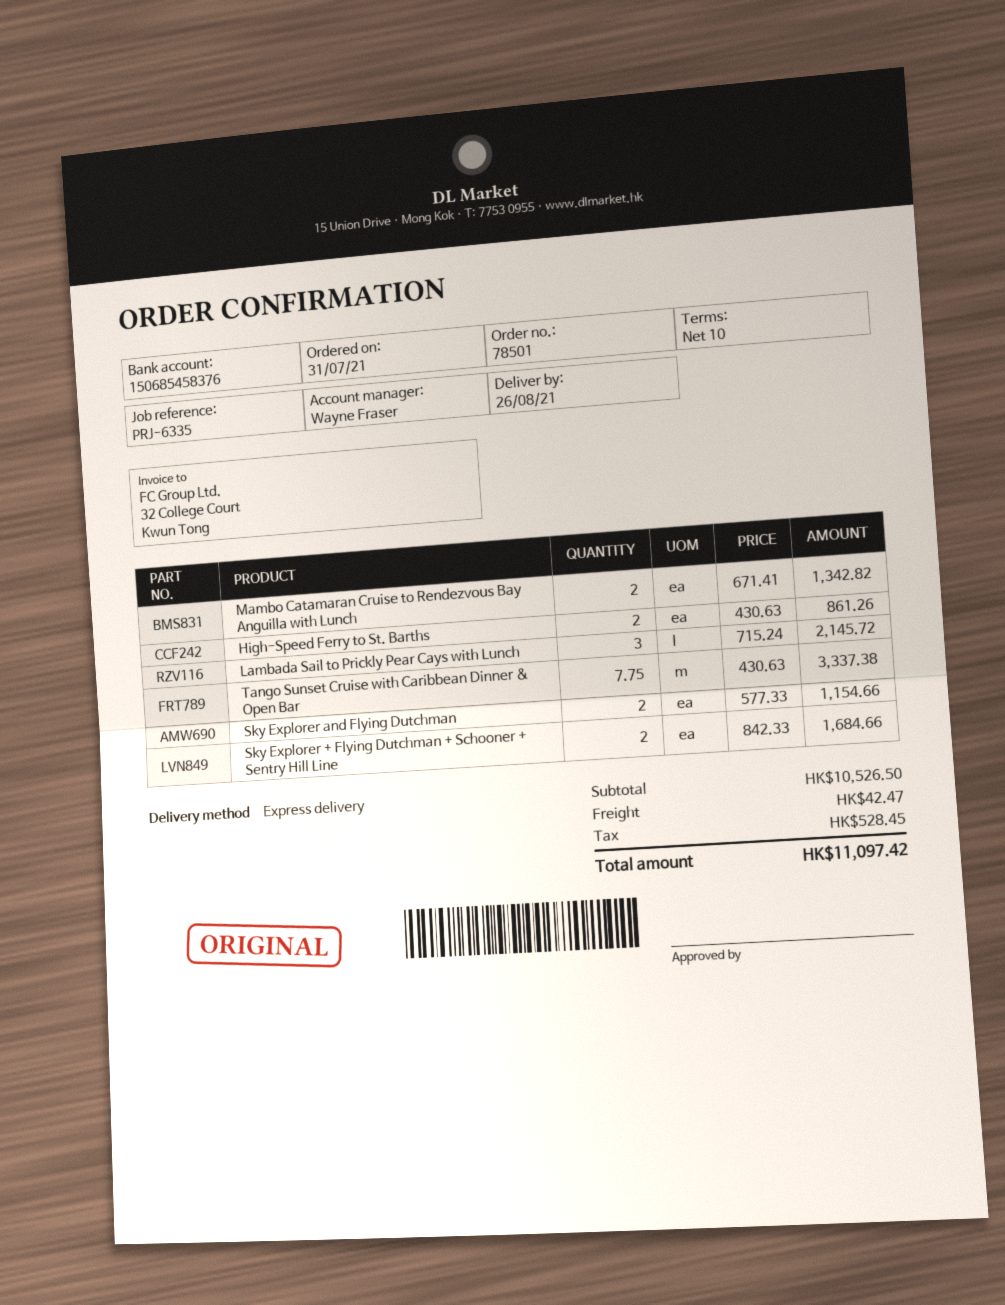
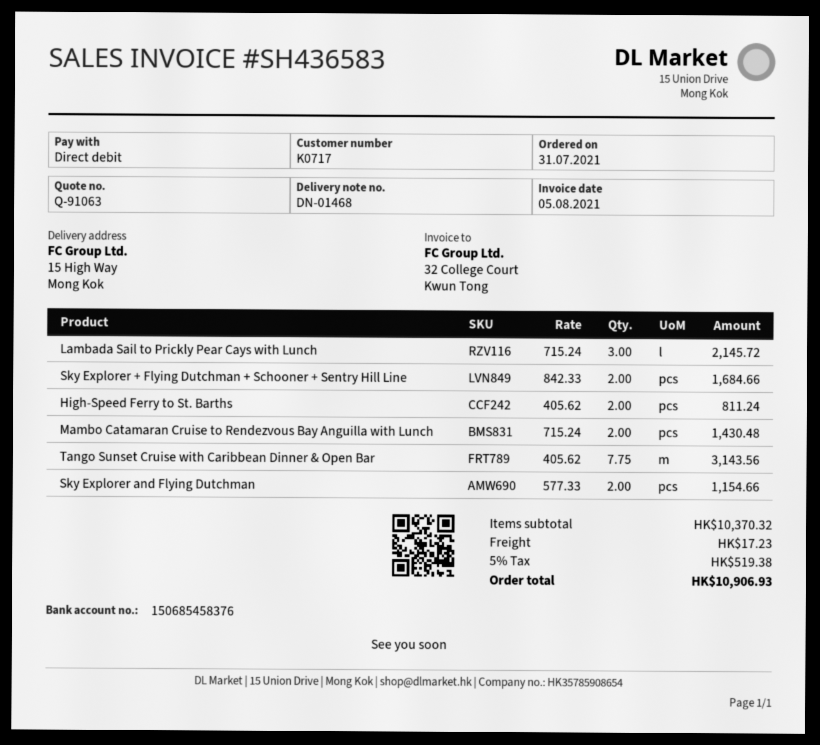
Mambo Catamaran Cruise to Rendezvous Bay Anguilla with Lunch: 2 x 671.41 = 1342.82 -> 2 x 715.24 = 1430.48
High-Speed Ferry to St. Barths: 2 x 430.63 = 861.26 -> 2 x 405.62 = 811.24
Tango Sunset Cruise with Caribbean Dinner & Open Bar: 7.75 x 430.63 = 3337.38 -> 7.75 x 405.62 = 3143.56
subtotal: 10526.50 -> 10370.32
shipping: 42.47 -> 17.23
tax: 528.45 -> 519.38
total: 11097.42 -> 10906.93

